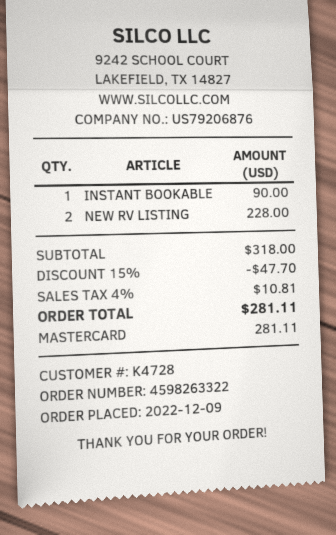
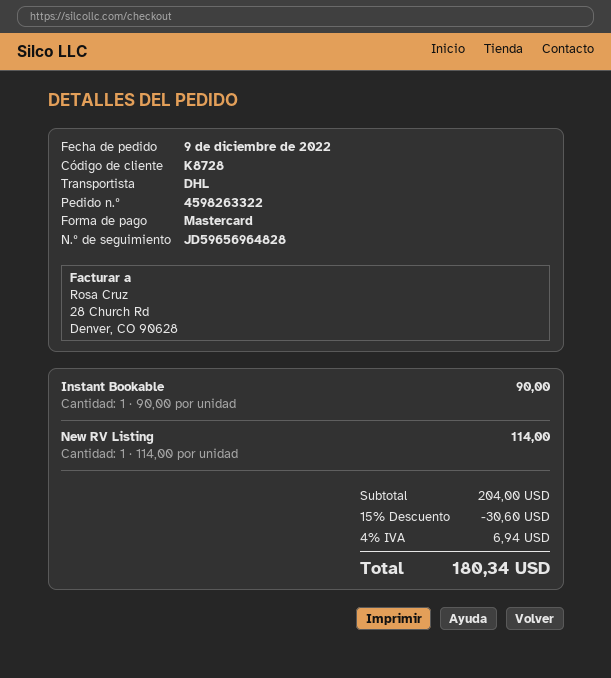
customer number: K4728 -> K8728
NEW RV LISTING: 2 for 228.00 -> 1 for 114.00
subtotal: 318.00 -> 204.00
discount: 15% = 47.70 -> 15% = 30.60
tax: 4% = 10.81 -> 4% = 6.94
total: 281.11 -> 180.34

